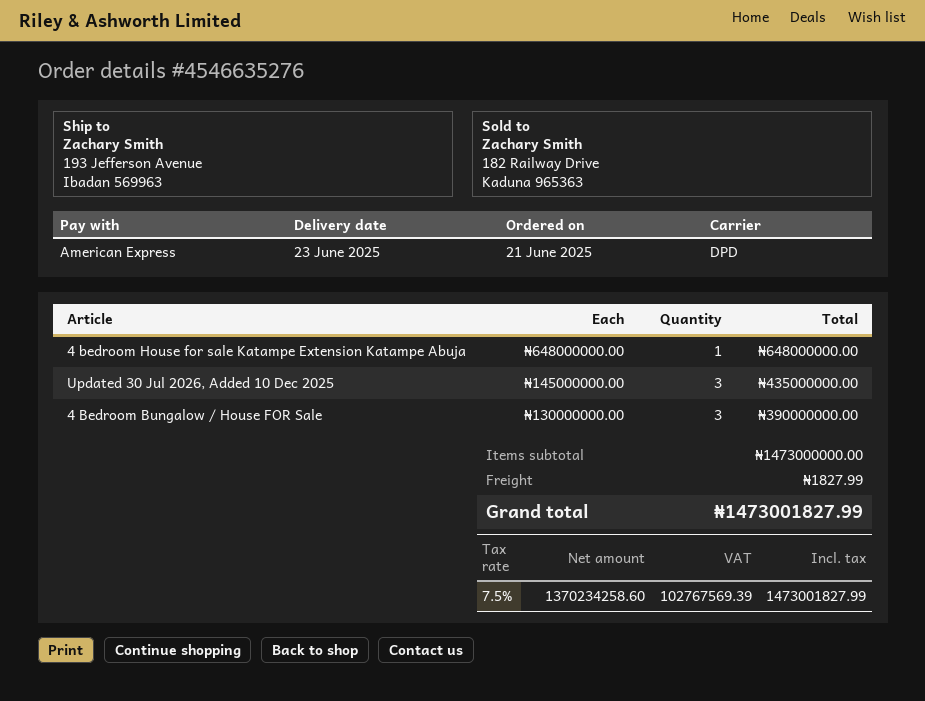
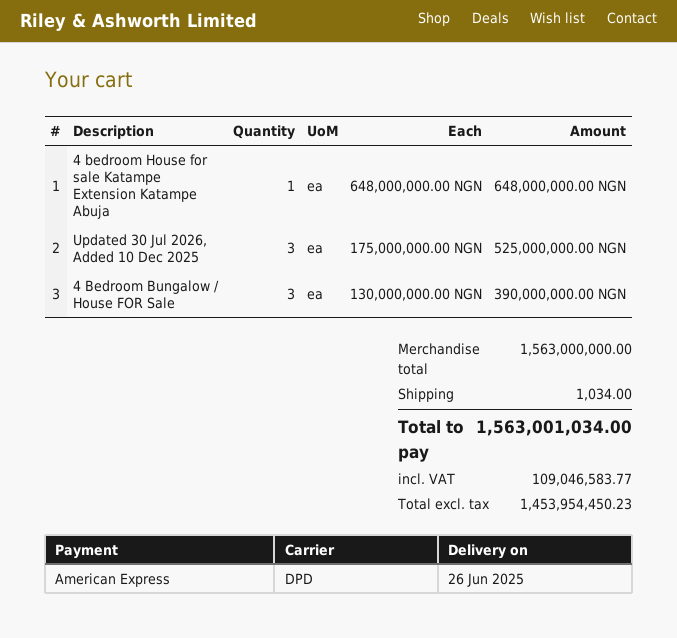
delivery date: 2025-06-23 -> 2025-06-26
Updated 30 Jul 2026, Added 10 Dec 2025: 3 x 145000000.00 = 435000000.00 -> 3 x 175000000.00 = 525000000.00
subtotal: 1473000000.00 -> 1563000000.00
shipping: 1827.99 -> 1034.00
net: 1370234258.60 -> 1453954450.23
tax: 102767569.39 -> 109046583.77
total: 1473001827.99 -> 1563001034.00

